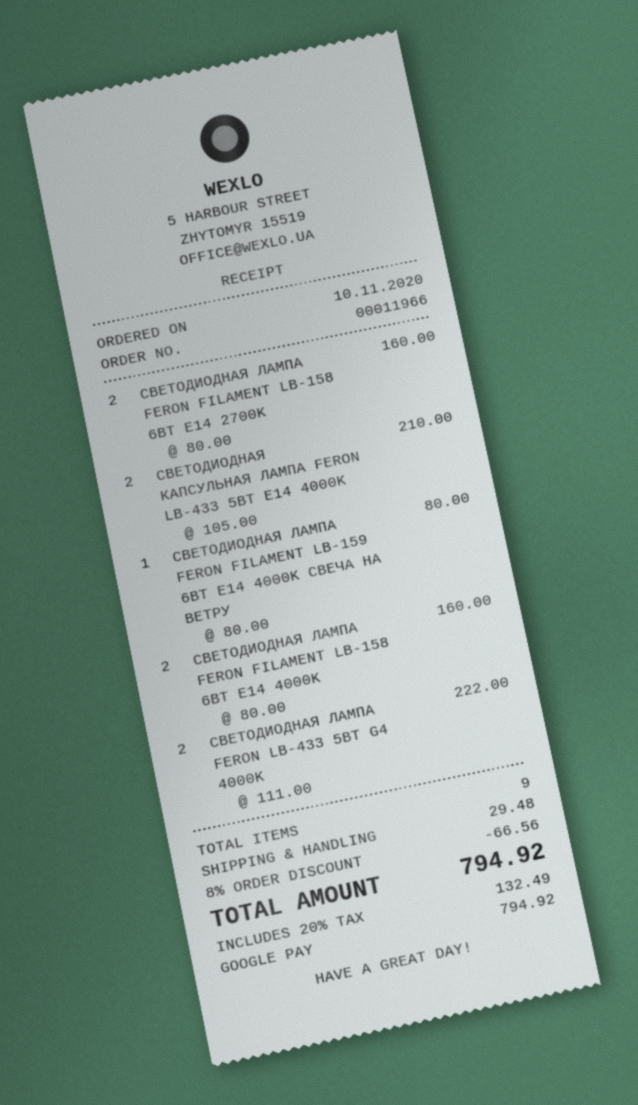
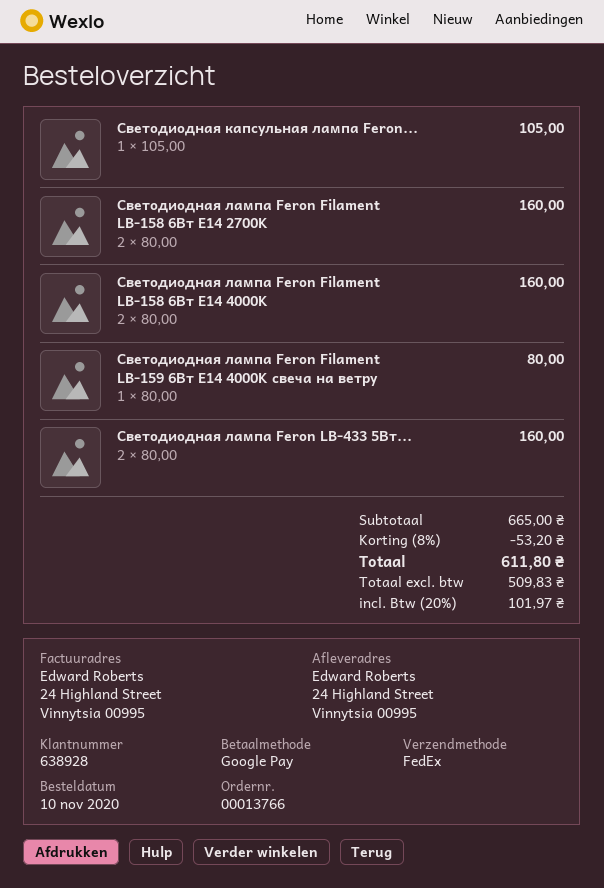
order number: 00011966 -> 00013766
СВЕТОДИОДНАЯ КАПСУЛЬНАЯ ЛАМПА FERON LB-433 5ВТ Е14 4000K: 2 x 105.00 = 210.00 -> 1 x 105.00 = 105.00
СВЕТОДИОДНАЯ ЛАМПА FERON LB-433 5ВТ G4 4000K: 2 x 111.00 = 222.00 -> 2 x 80.00 = 160.00
discount: 8% = 66.56 -> 8% = 53.20
shipping: 29.48 -> none
tax: 20% = 132.49 -> 20% = 101.97
total: 794.92 -> 611.80

